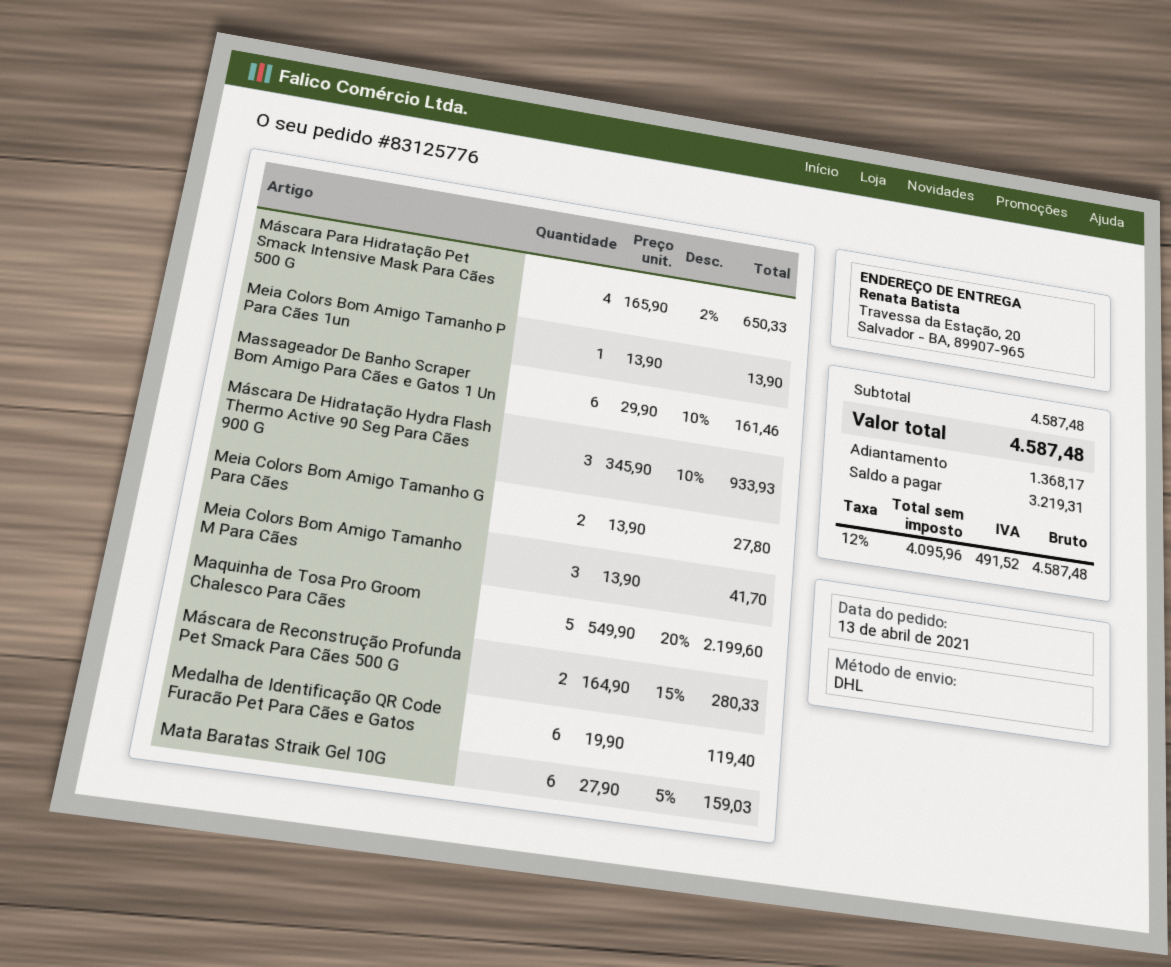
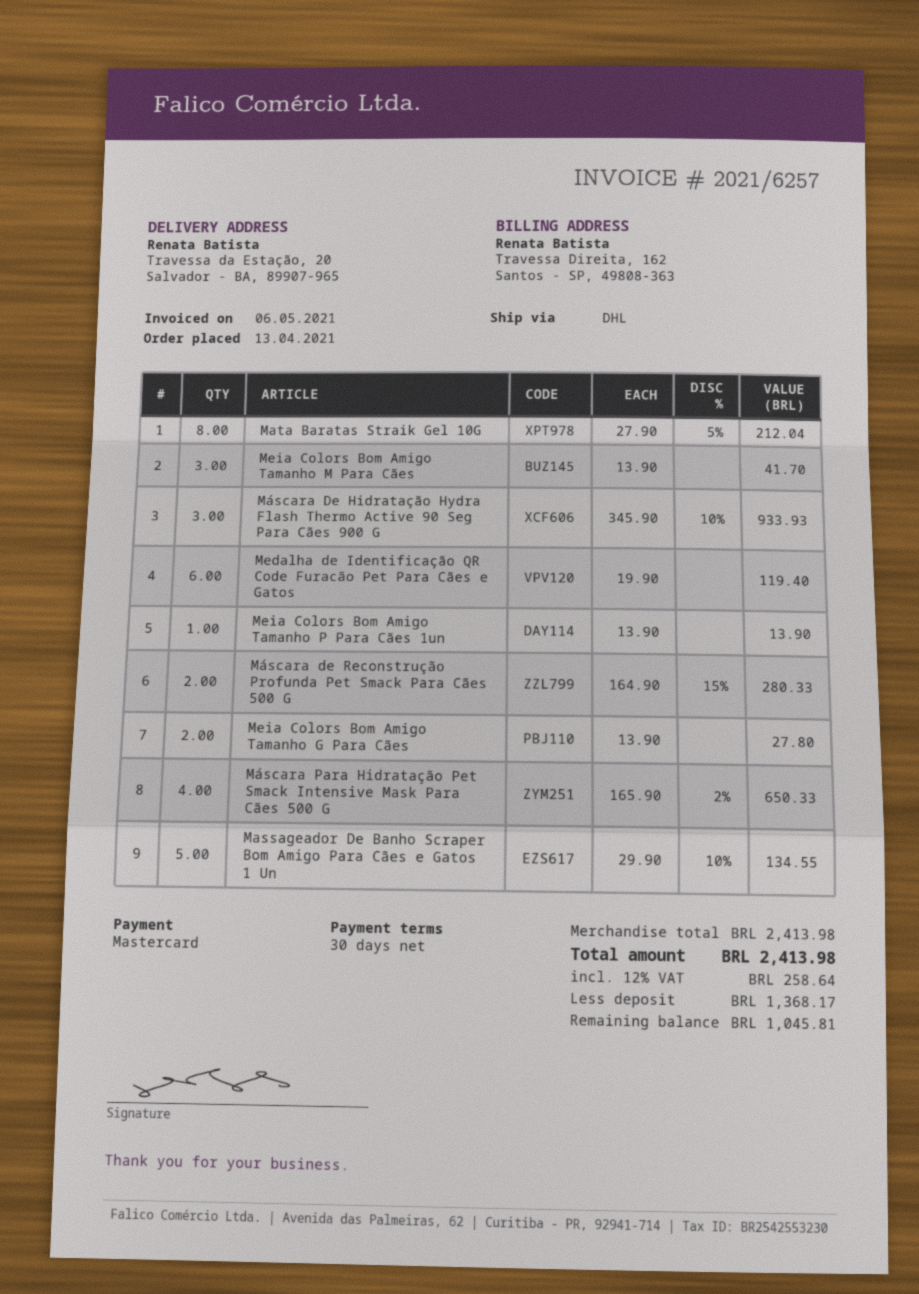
Massageador De Banho Scraper Bom Amigo Para Cães e Gatos 1 Un: 6 x 29.90 - 10% = 161.46 -> 5 x 29.90 - 10% = 134.55
Maquinha de Tosa Pro Groom Chalesco Para Cães: 5 x 549.90 - 20% = 2199.60 -> none
Mata Baratas Straik Gel 10G: 6 x 27.90 - 5% = 159.03 -> 8 x 27.90 - 5% = 212.04
subtotal: 4587.48 -> 2413.98
tax: 12% = 491.52 -> 12% = 258.64
total: 4587.48 -> 2413.98
balance: 3219.31 -> 1045.81

